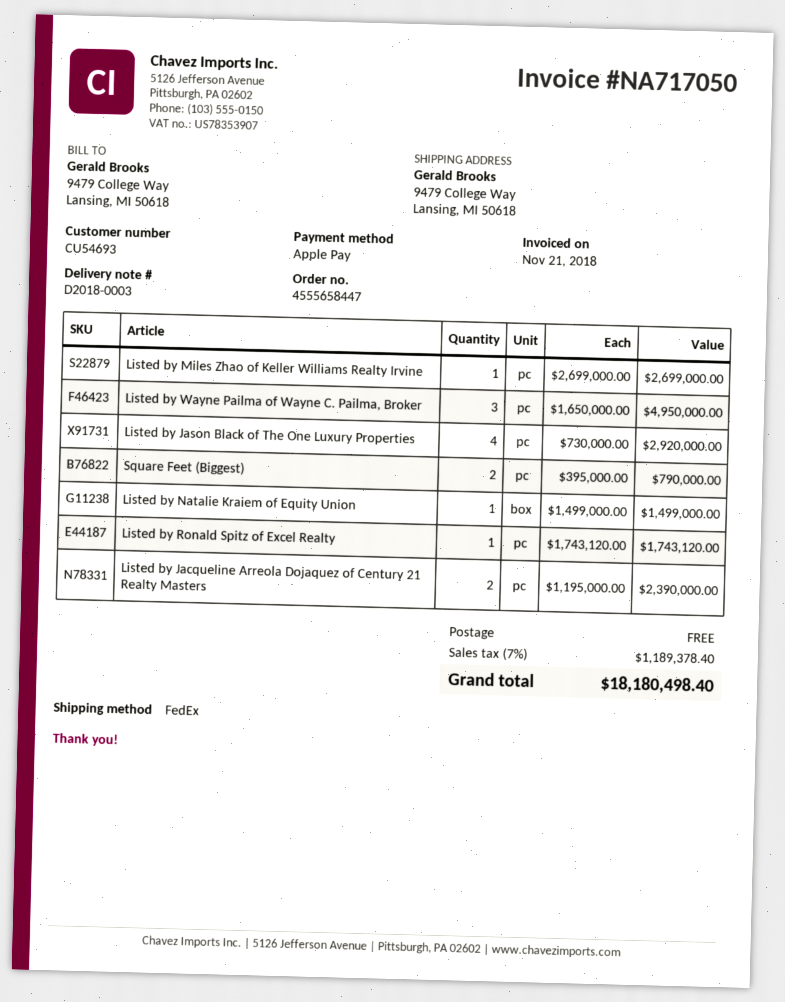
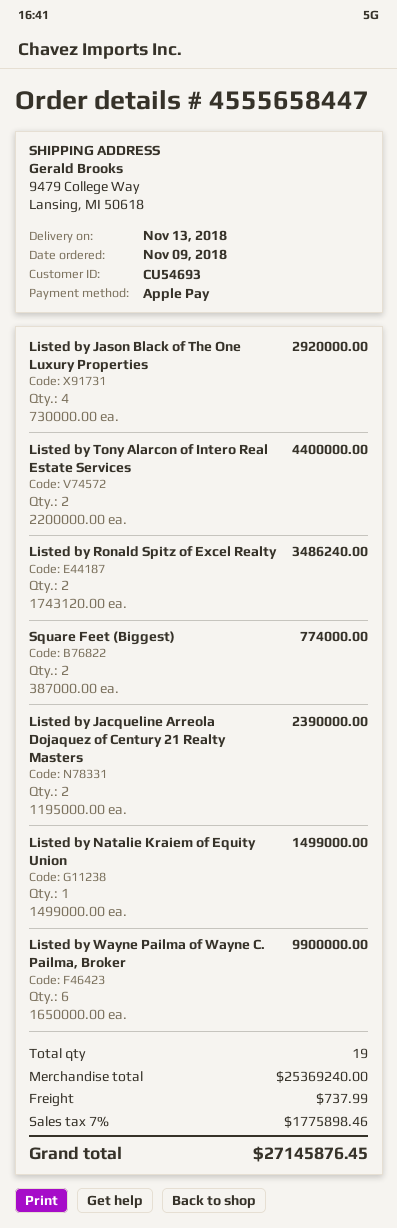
Listed by Miles Zhao of Keller Williams Realty Irvine: 1 x 2699000.00 = 2699000.00 -> none
Listed by Wayne Pailma of Wayne C. Pailma, Broker: 3 x 1650000.00 = 4950000.00 -> 6 x 1650000.00 = 9900000.00
Square Feet (Biggest): 2 x 395000.00 = 790000.00 -> 2 x 387000.00 = 774000.00
Listed by Ronald Spitz of Excel Realty: 1 x 1743120.00 = 1743120.00 -> 2 x 1743120.00 = 3486240.00
Listed by Tony Alarcon of Intero Real Estate Services: none -> 2 x 2200000.00 = 4400000.00
shipping: 0.00 -> 737.99
tax: 7% = 1189378.40 -> 7% = 1775898.46
total: 18180498.40 -> 27145876.45

